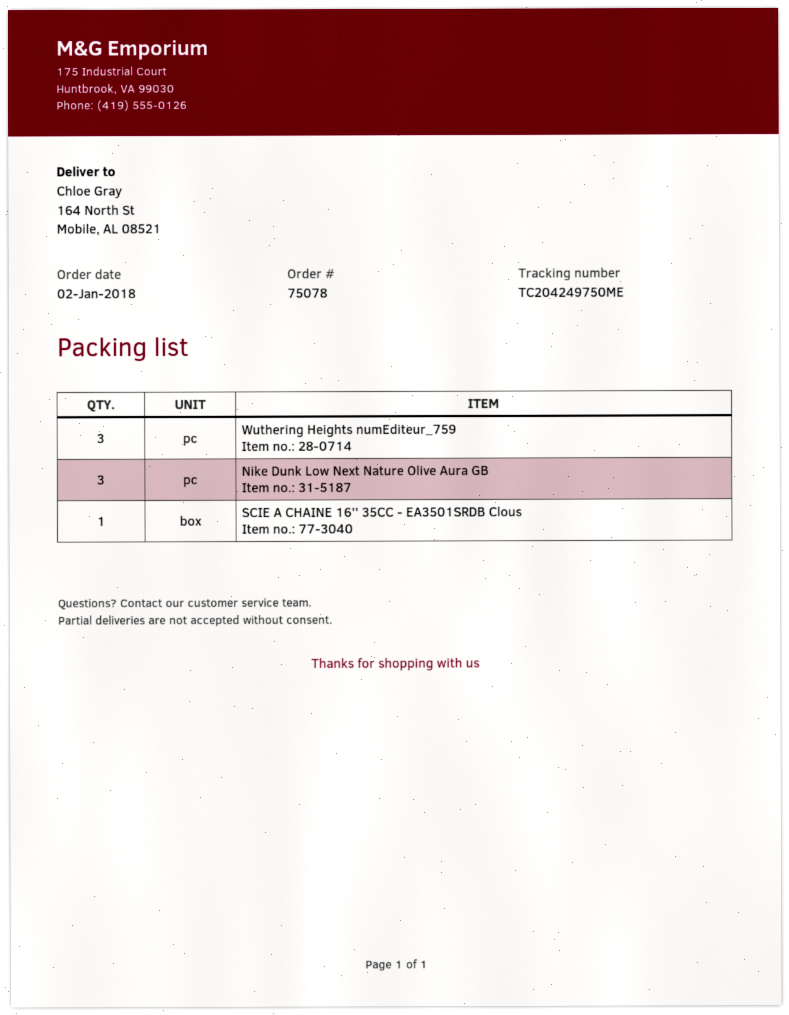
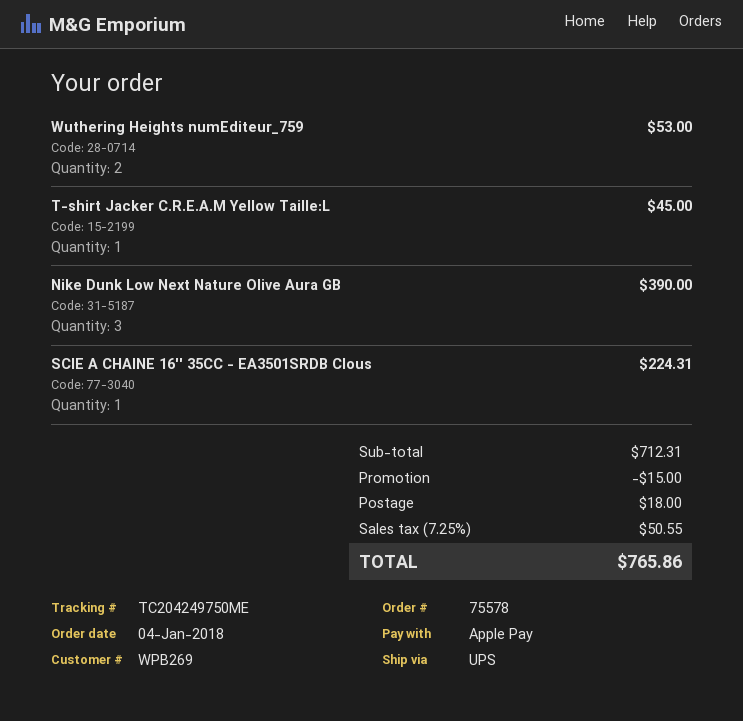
order number: 75078 -> 75578
order date: 2018-01-02 -> 2018-01-04
Wuthering Heights numEditeur_759: 3 -> 2
T-shirt Jacker C.R.E.A.M Yellow Taille:L: none -> 1

